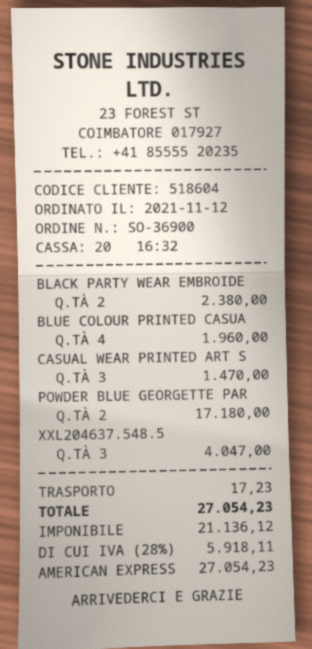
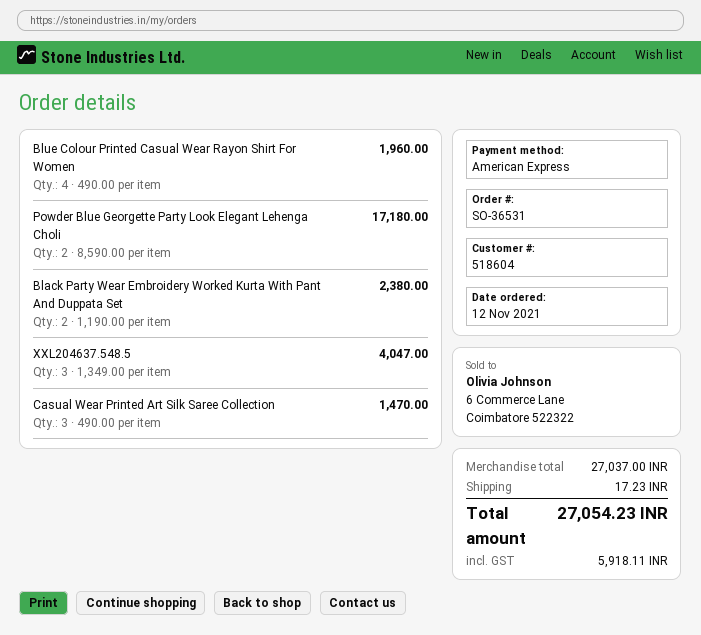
order number: SO-36900 -> SO-36531

